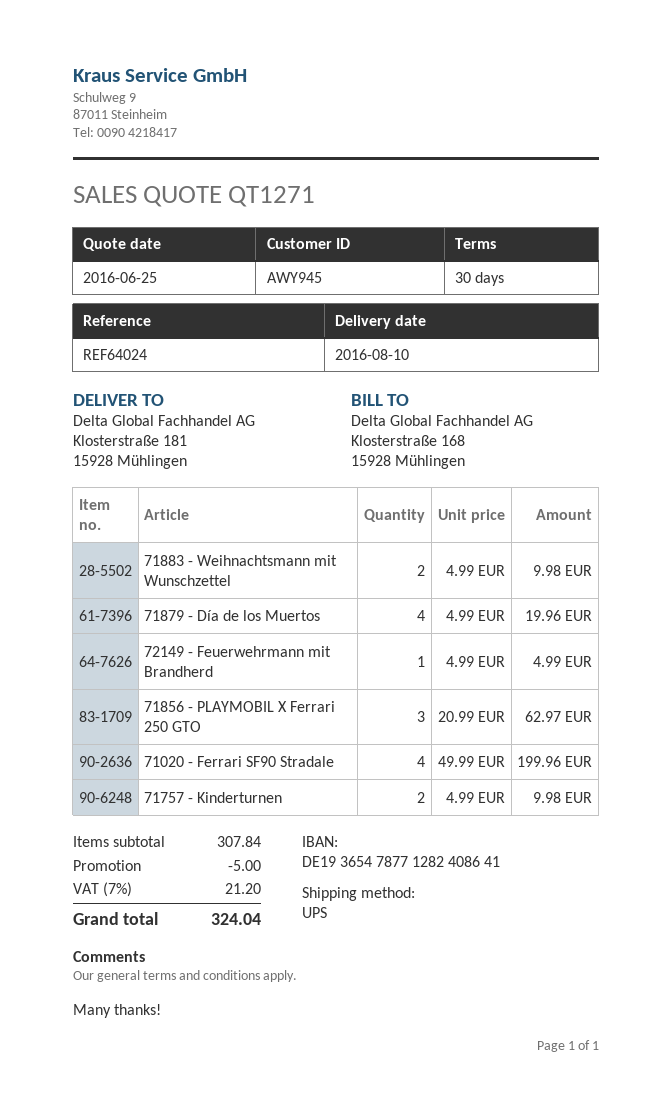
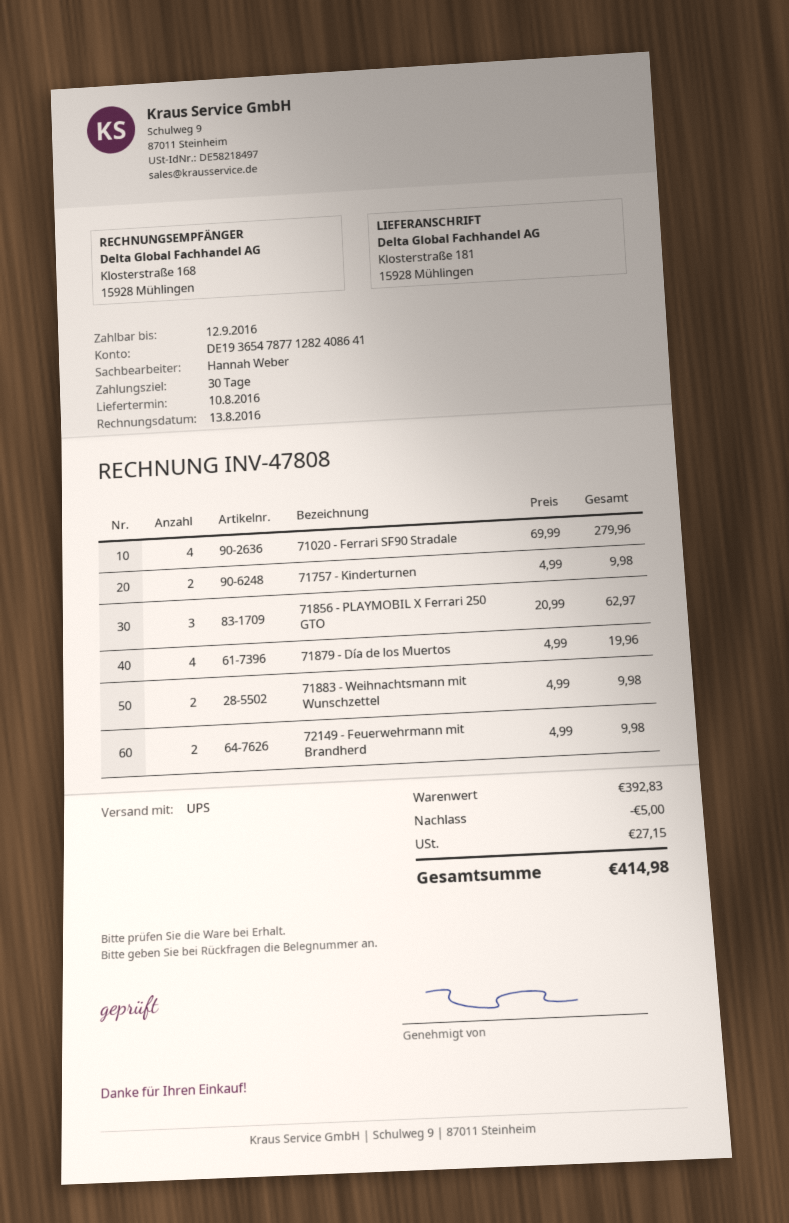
72149 - Feuerwehrmann mit Brandherd: 1 x 4.99 = 4.99 -> 2 x 4.99 = 9.98
71020 - Ferrari SF90 Stradale: 4 x 49.99 = 199.96 -> 4 x 69.99 = 279.96
subtotal: 307.84 -> 392.83
tax: 21.20 -> 27.15
total: 324.04 -> 414.98

